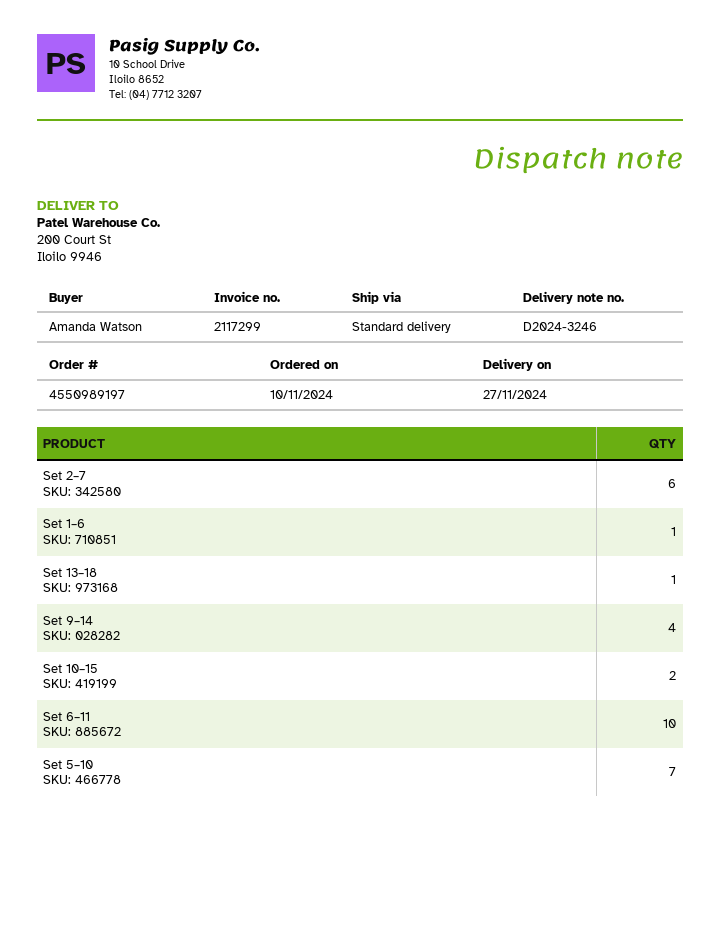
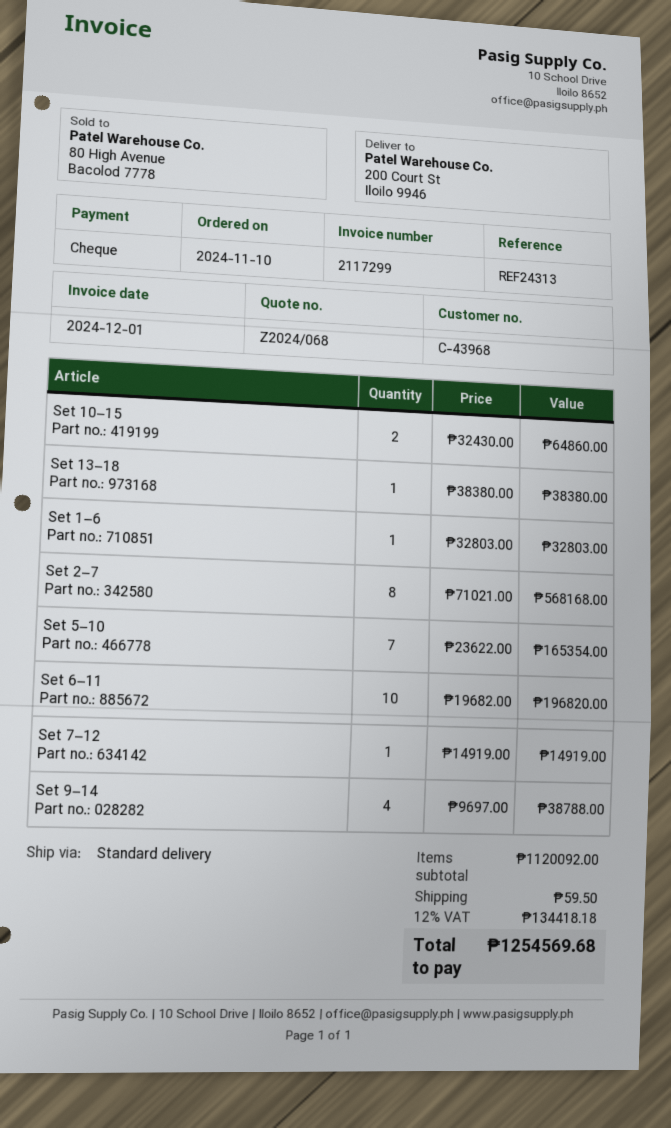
Set 2–7: 6 -> 8
Set 7–12: none -> 1

